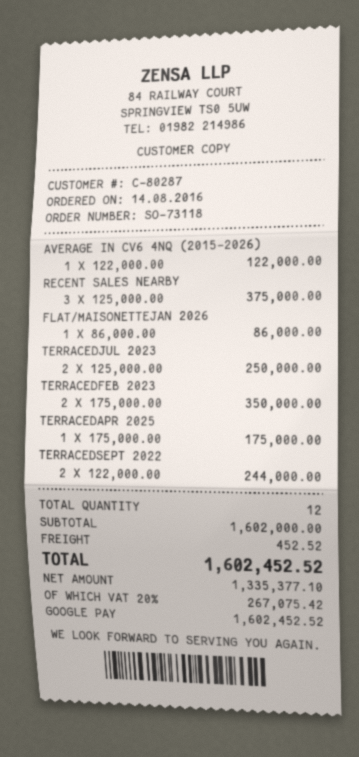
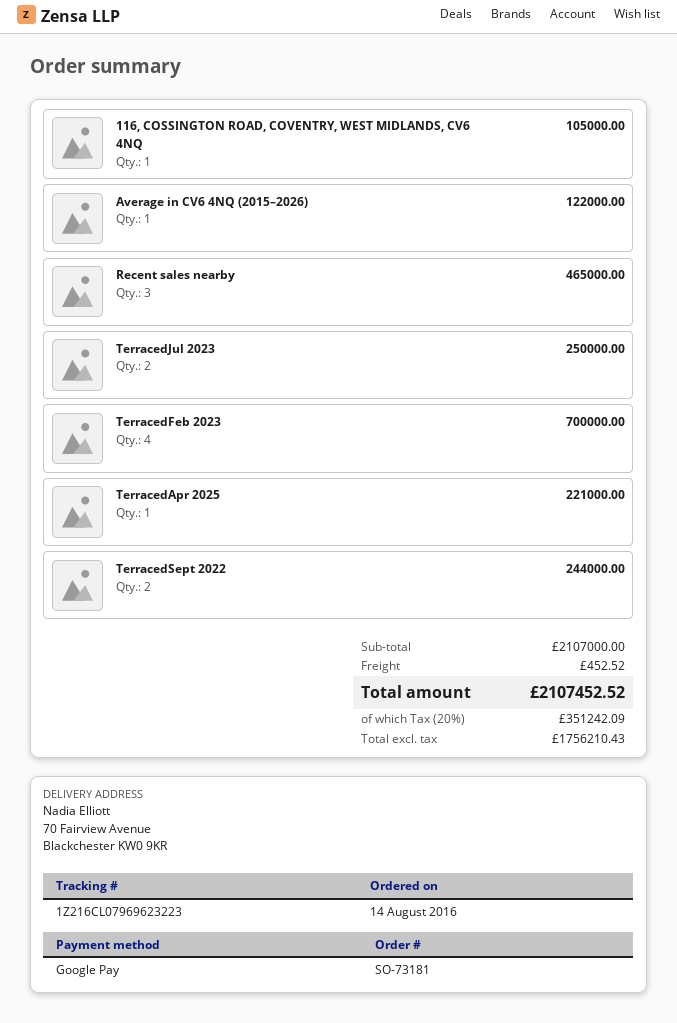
order number: SO-73118 -> SO-73181
RECENT SALES NEARBY: 3 for 375000.00 -> 3 for 465000.00
FLAT/MAISONETTEJAN 2026: 1 for 86000.00 -> none
TERRACEDFEB 2023: 2 for 350000.00 -> 4 for 700000.00
TERRACEDAPR 2025: 1 for 175000.00 -> 1 for 221000.00
116, COSSINGTON ROAD, COVENTRY, WEST MIDLANDS, CV6 4NQ: none -> 1 for 105000.00
subtotal: 1602000.00 -> 2107000.00
net: 1335377.10 -> 1756210.43
tax: 20% = 267075.42 -> 20% = 351242.09
total: 1602452.52 -> 2107452.52

